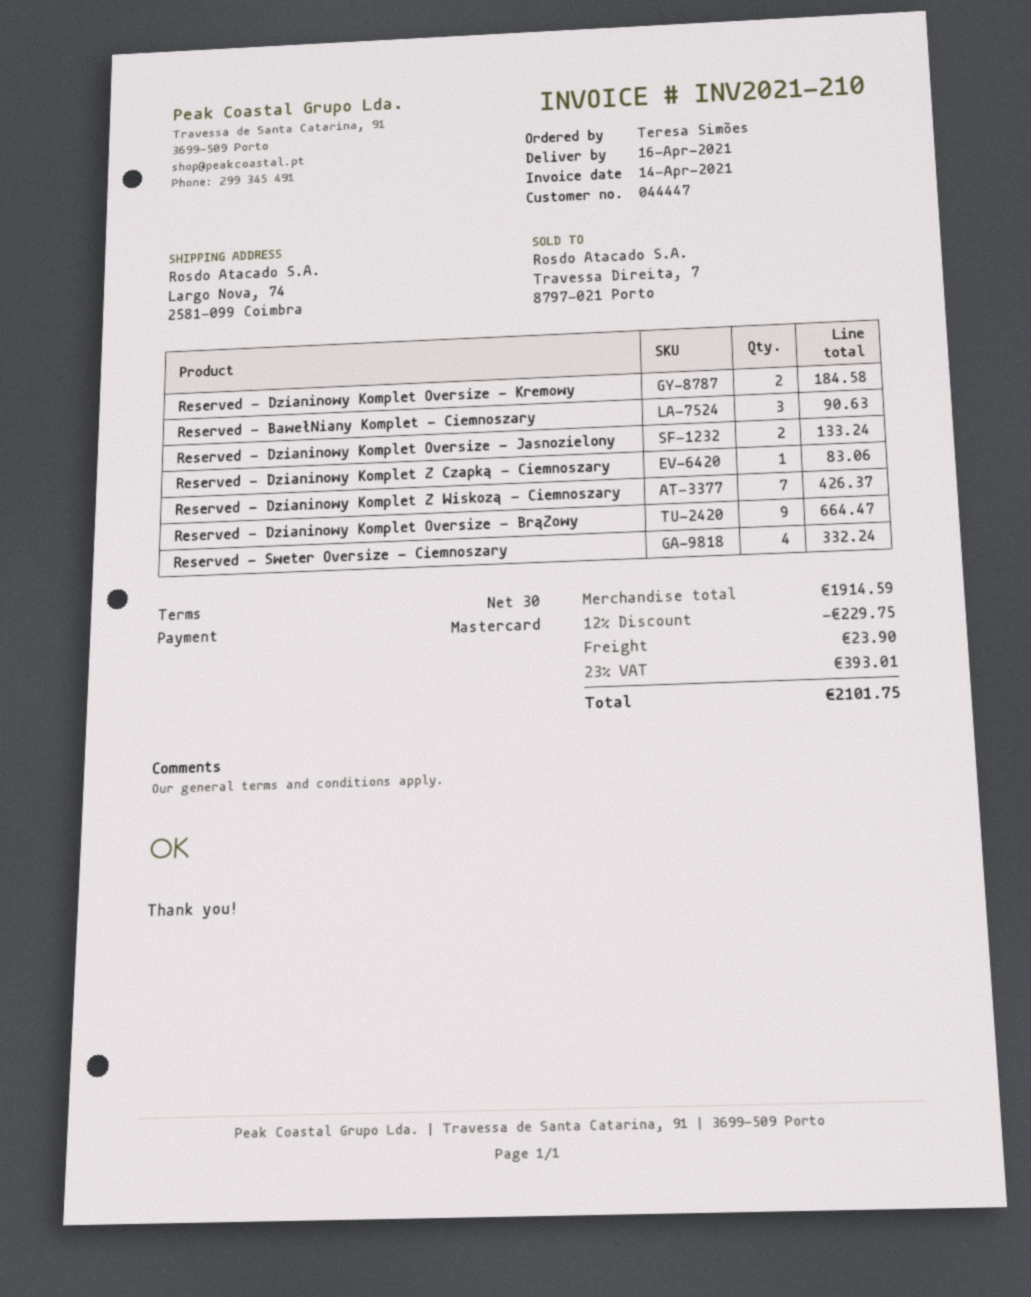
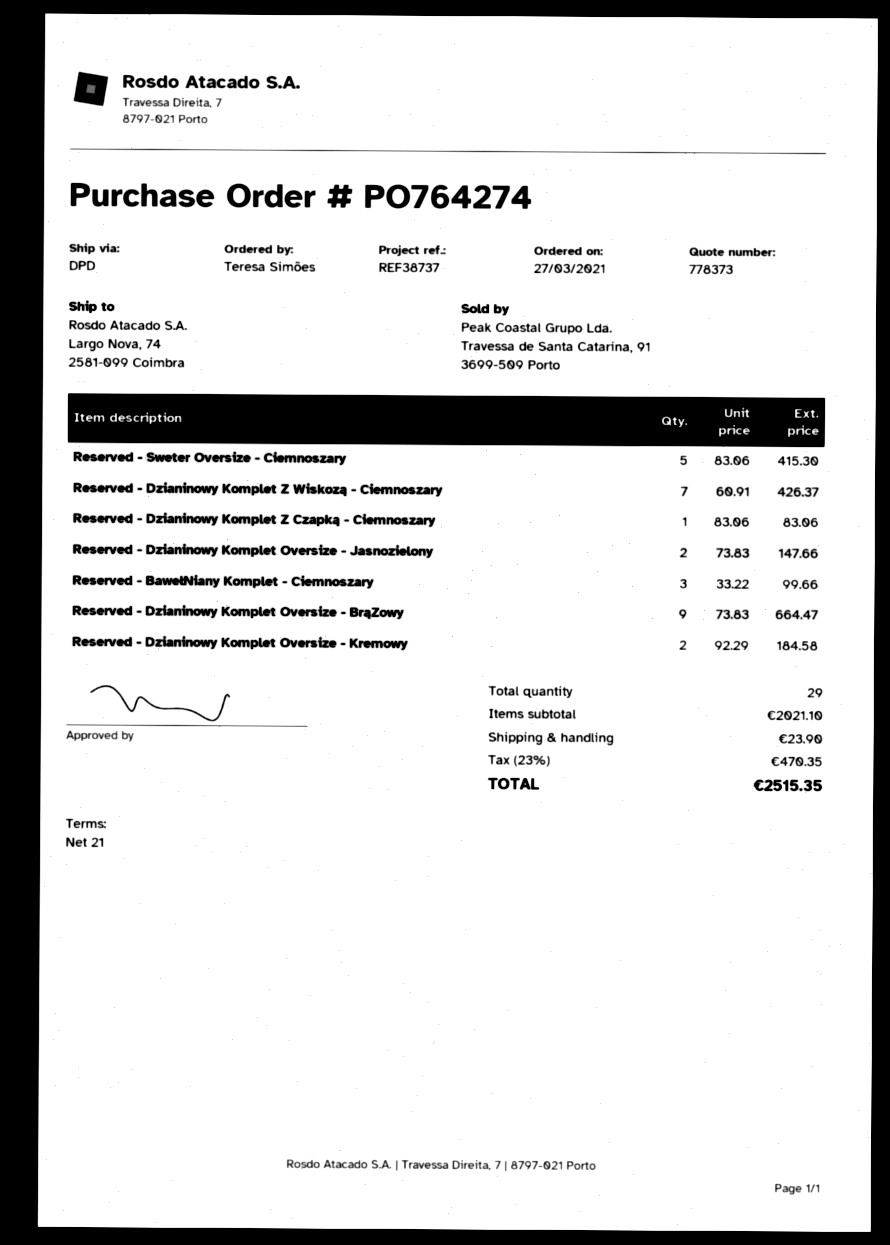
payment terms: 30 days -> 21 days
Reserved - BawełNiany Komplet - Ciemnoszary: 3 for 90.63 -> 3 for 99.66
Reserved - Dzianinowy Komplet Oversize - Jasnozielony: 2 for 133.24 -> 2 for 147.66
Reserved - Sweter Oversize - Ciemnoszary: 4 for 332.24 -> 5 for 415.30
subtotal: 1914.59 -> 2021.10
discount: 12% = 229.75 -> none
tax: 23% = 393.01 -> 23% = 470.35
total: 2101.75 -> 2515.35

